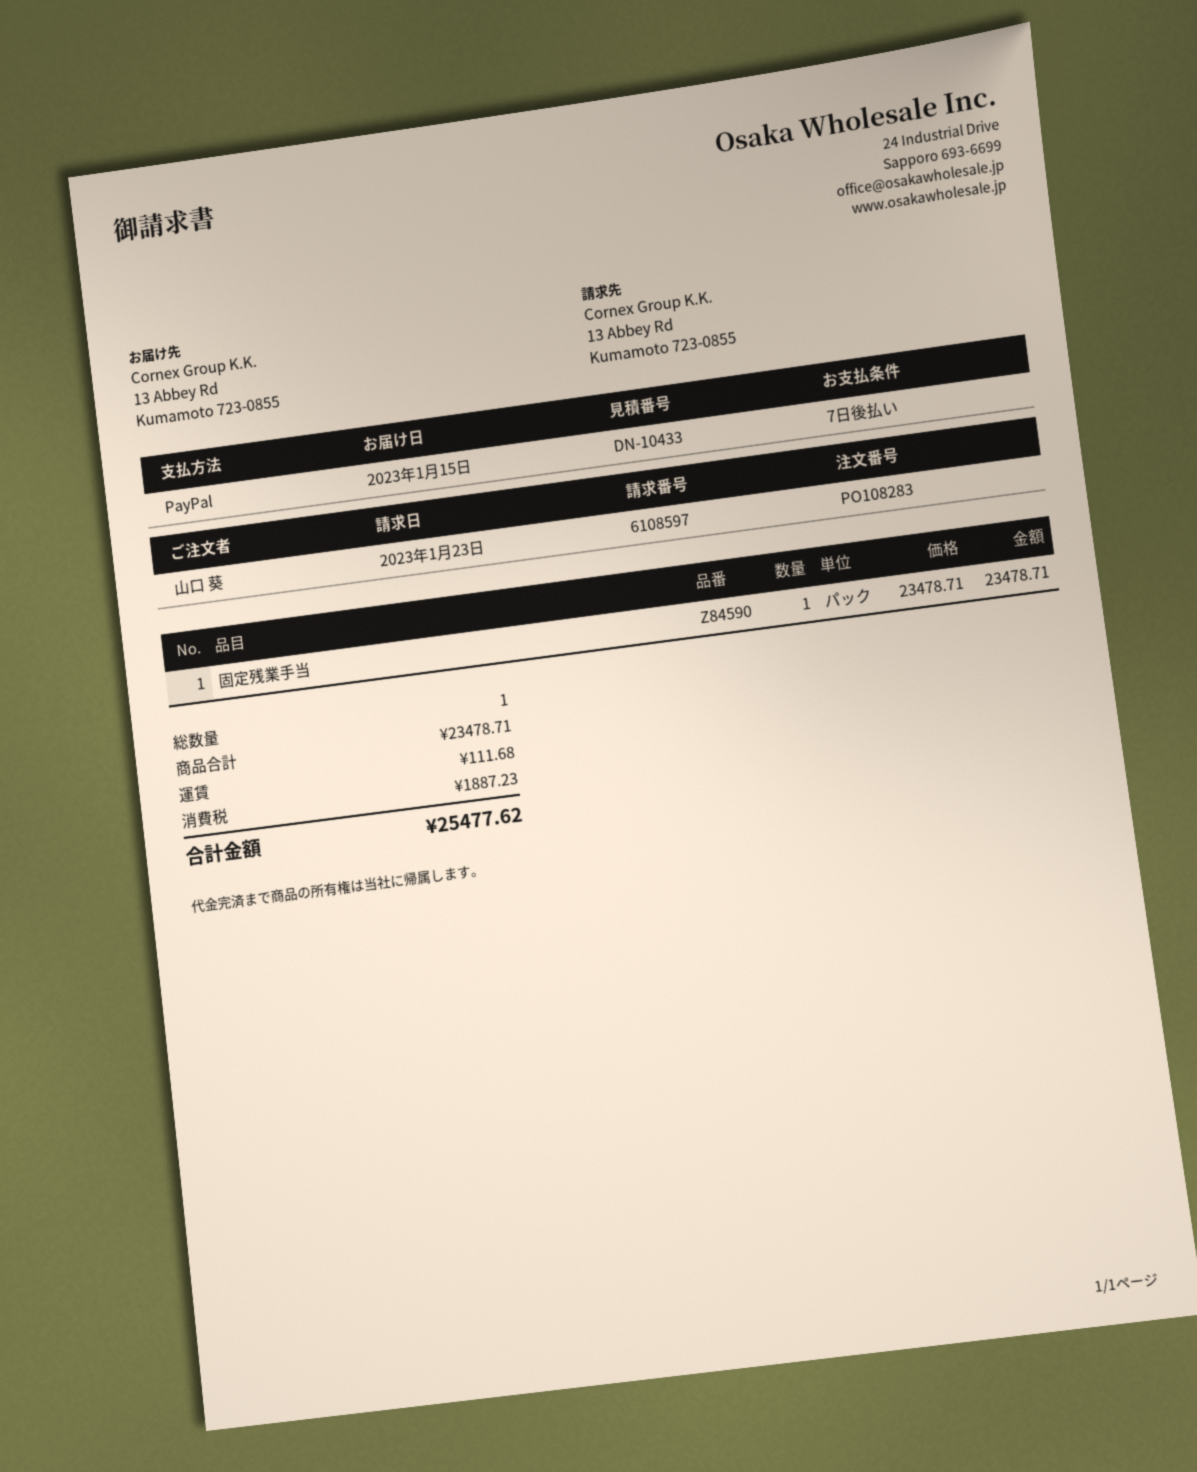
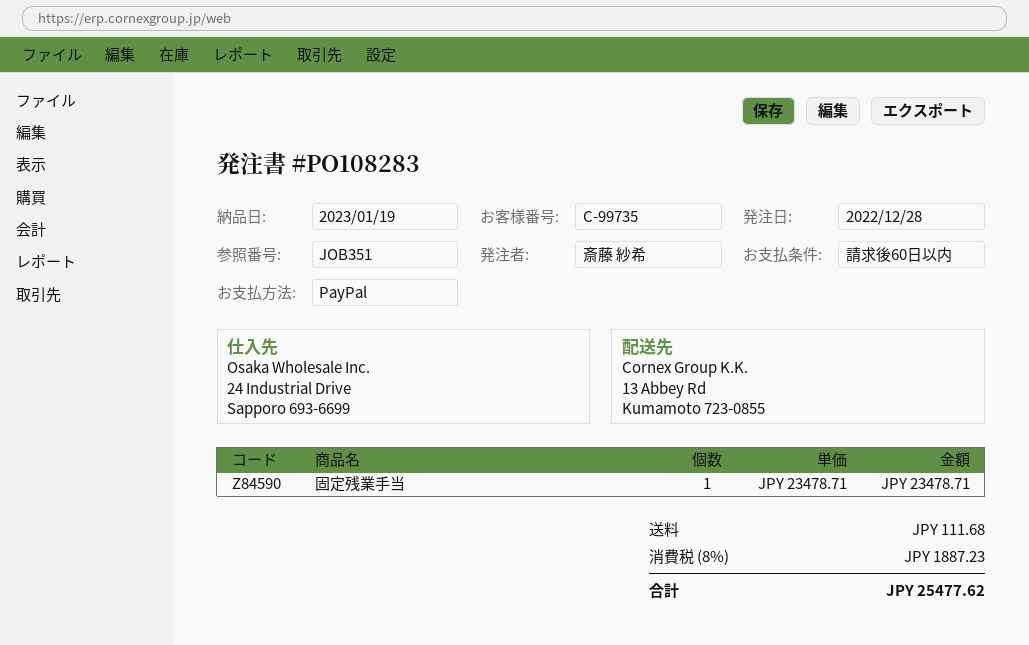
delivery date: 2023-01-15 -> 2023-01-19
payment terms: 7 days -> 60 days
ordered by: 山口 葵 -> 斎藤 紗希

